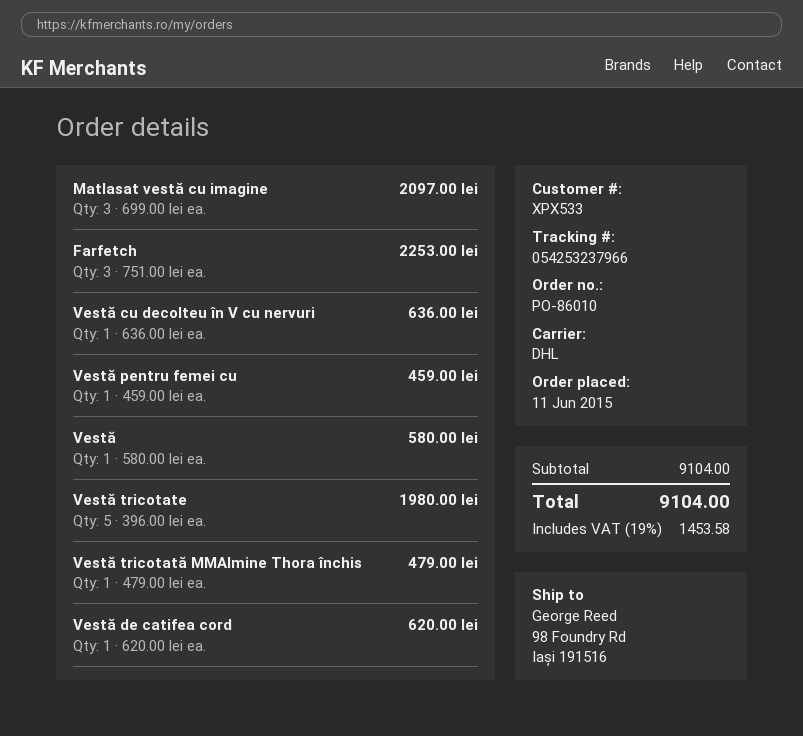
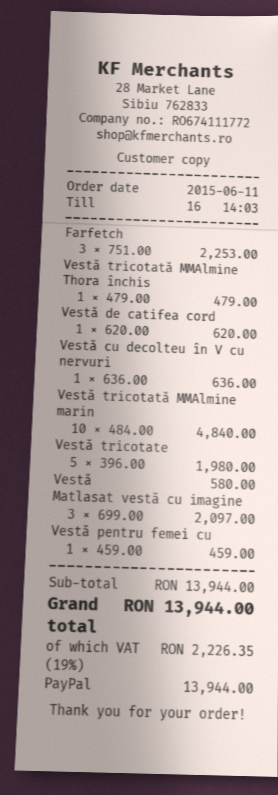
Vestă tricotată MMAlmine marin: none -> 10 x 484.00 = 4840.00
subtotal: 9104.00 -> 13944.00
tax: 19% = 1453.58 -> 19% = 2226.35
total: 9104.00 -> 13944.00

